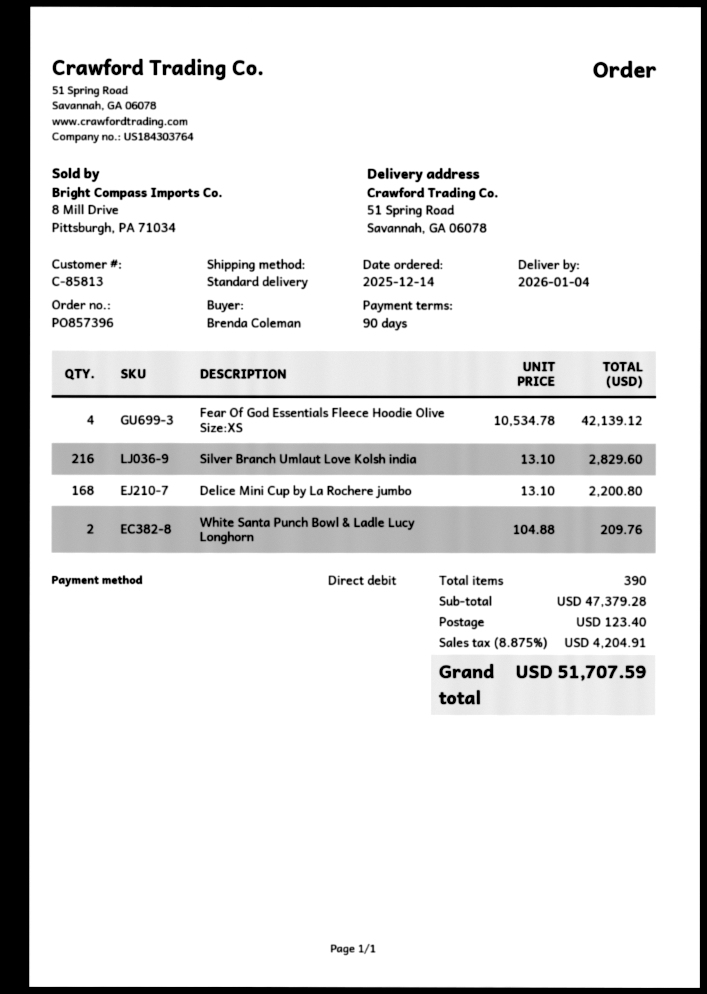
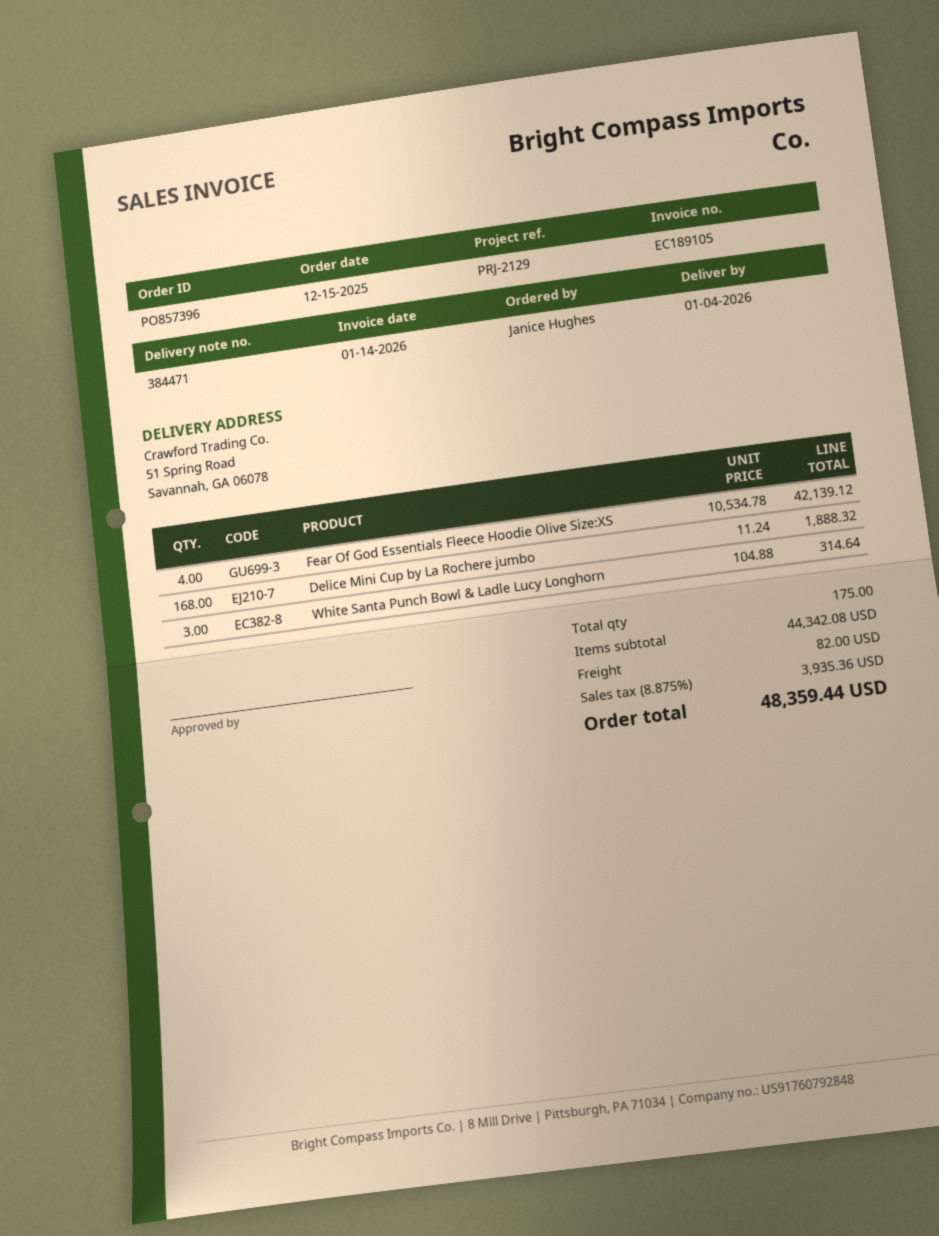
order date: 2025-12-14 -> 2025-12-15
ordered by: Brenda Coleman -> Janice Hughes
Silver Branch Umlaut Love Kolsh india: 216 x 13.10 = 2829.60 -> none
Delice Mini Cup by La Rochere jumbo: 168 x 13.10 = 2200.80 -> 168 x 11.24 = 1888.32
White Santa Punch Bowl & Ladle Lucy Longhorn: 2 x 104.88 = 209.76 -> 3 x 104.88 = 314.64
total quantity: 390 -> 175
subtotal: 47379.28 -> 44342.08
shipping: 123.40 -> 82.00
tax: 8.875% = 4204.91 -> 8.875% = 3935.36
total: 51707.59 -> 48359.44

